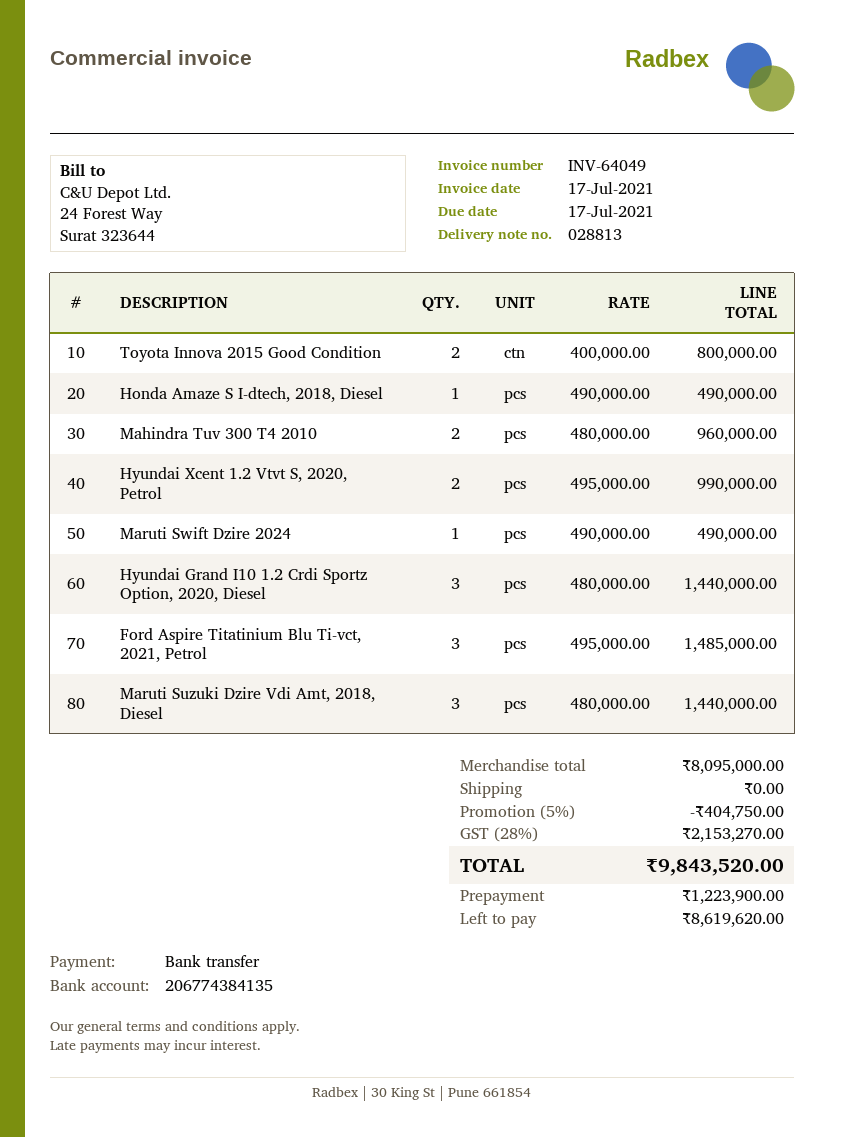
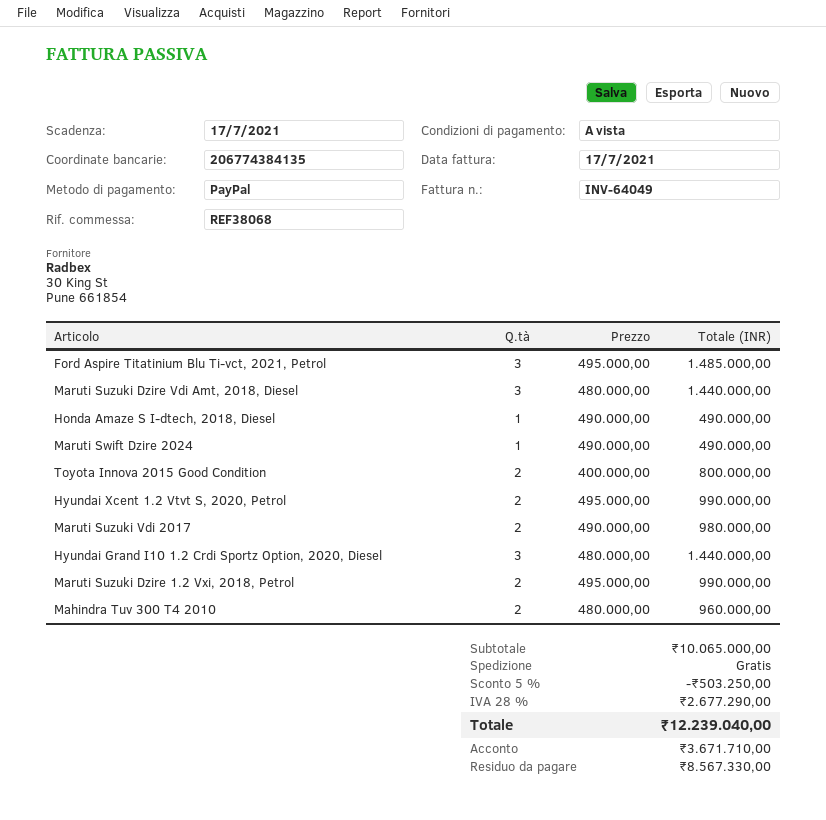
payment method: bank transfer -> PayPal
Maruti Suzuki Vdi 2017: none -> 2 x 490000.00 = 980000.00
Maruti Suzuki Dzire 1.2 Vxi, 2018, Petrol: none -> 2 x 495000.00 = 990000.00
subtotal: 8095000.00 -> 10065000.00
discount: 5% = 404750.00 -> 5% = 503250.00
tax: 28% = 2153270.00 -> 28% = 2677290.00
total: 9843520.00 -> 12239040.00
deposit: 1223900.00 -> 3671710.00
balance: 8619620.00 -> 8567330.00

